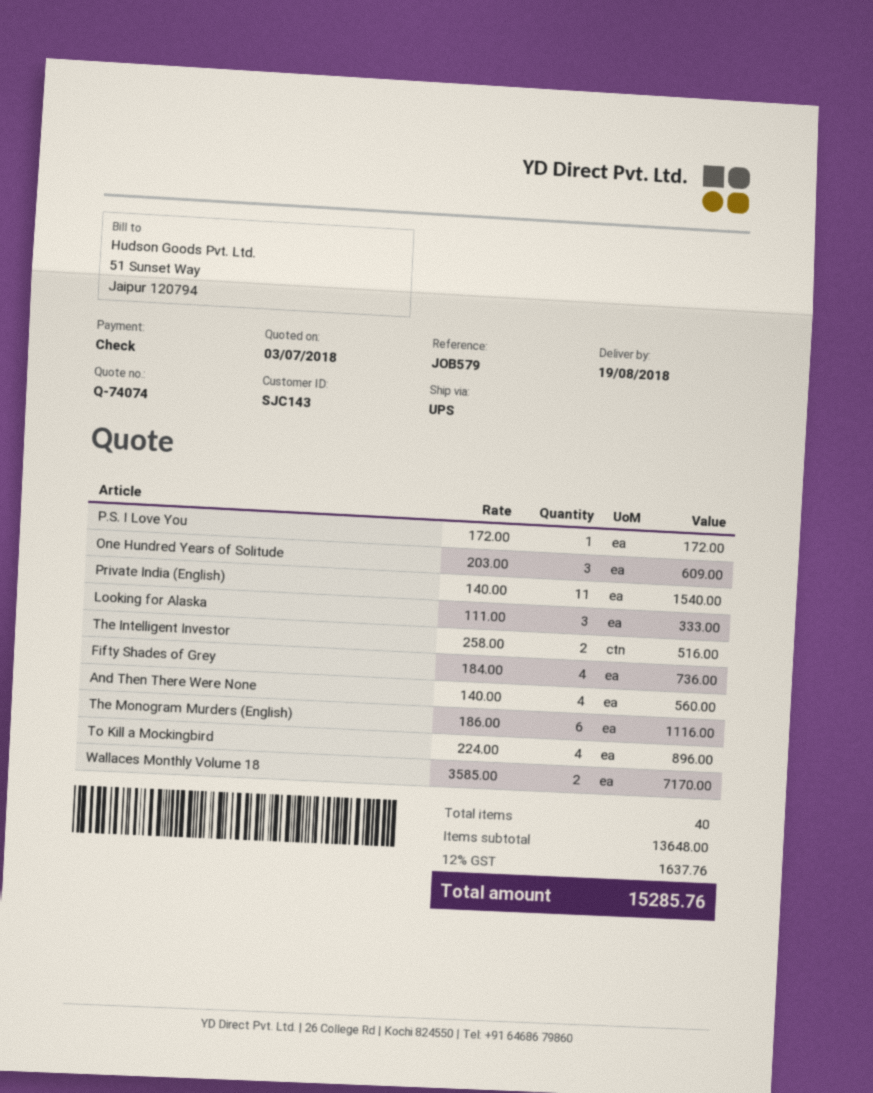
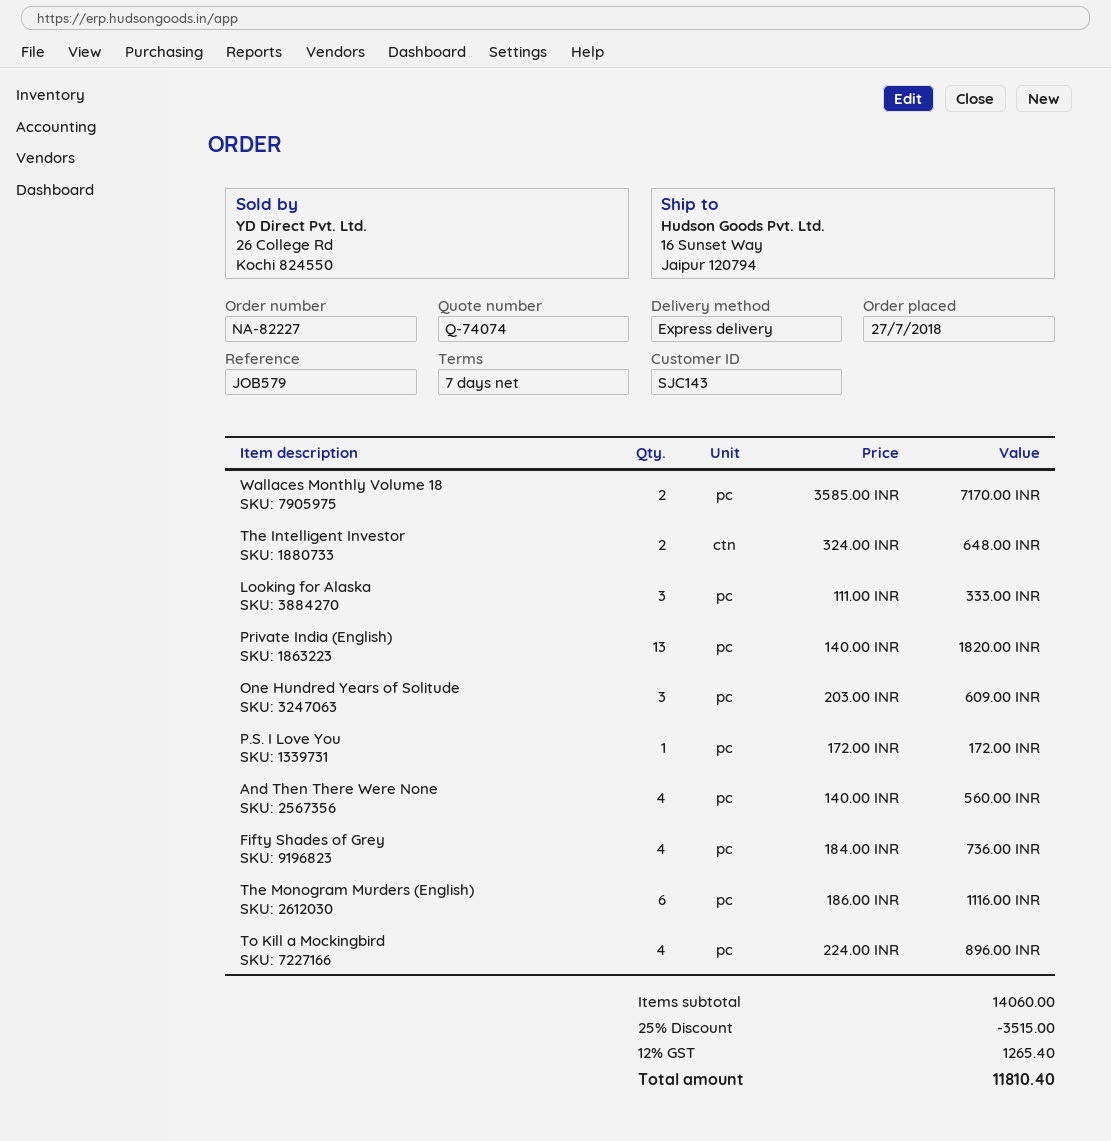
shipping method: UPS -> express
Private India (English): 11 x 140.00 = 1540.00 -> 13 x 140.00 = 1820.00
The Intelligent Investor: 2 x 258.00 = 516.00 -> 2 x 324.00 = 648.00
subtotal: 13648.00 -> 14060.00
discount: none -> 25% = 3515.00
tax: 12% = 1637.76 -> 12% = 1265.40
total: 15285.76 -> 11810.40

